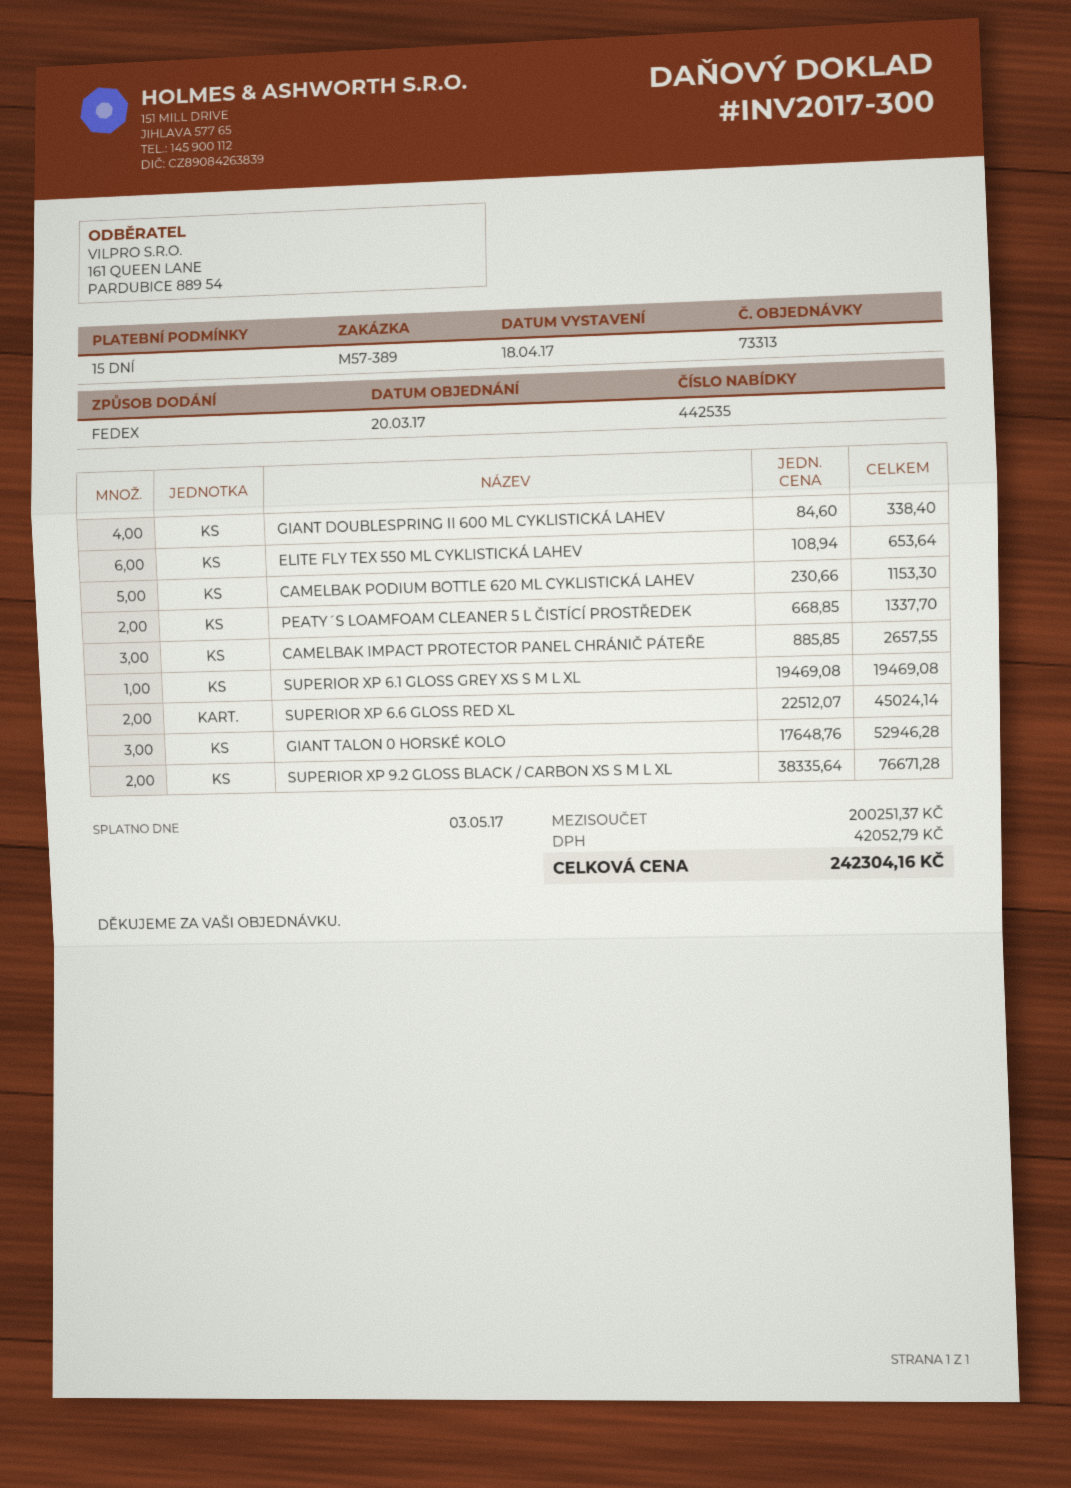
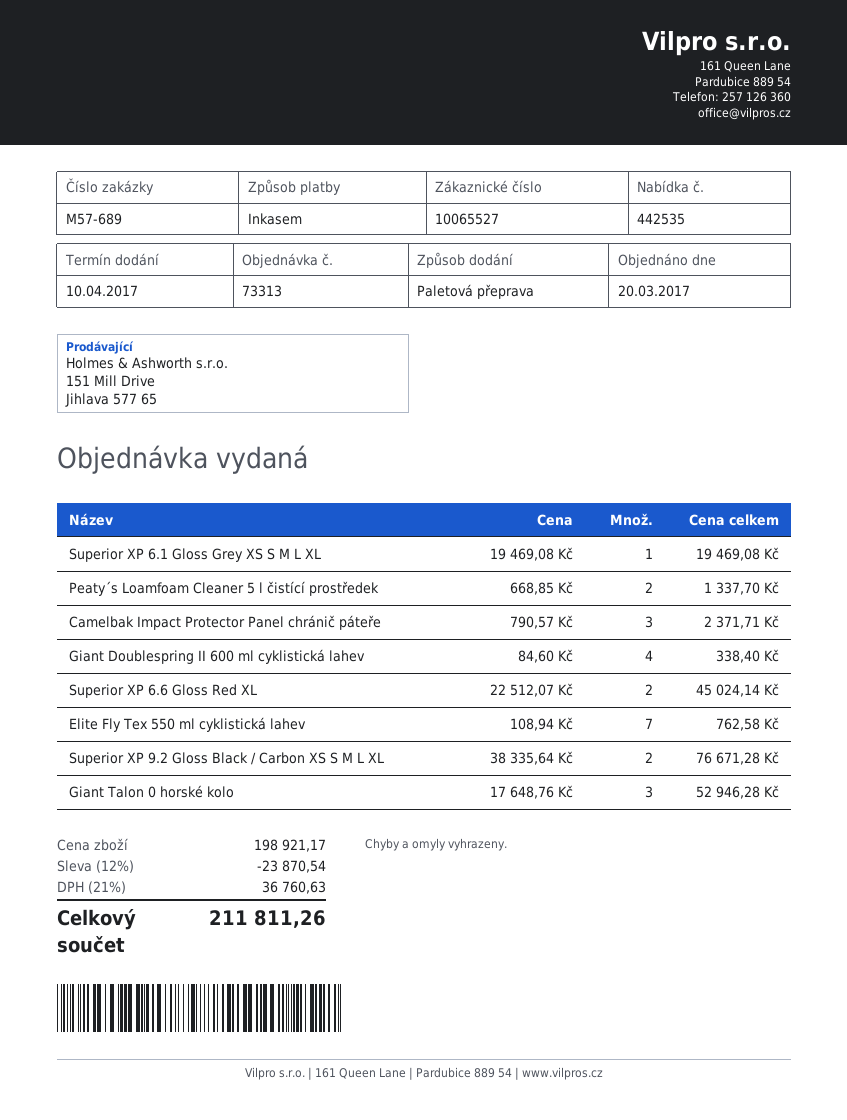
reference: M57-389 -> M57-689
shipping method: FedEx -> pallet freight
ELITE FLY TEX 550 ML CYKLISTICKÁ LAHEV: 6 x 108.94 = 653.64 -> 7 x 108.94 = 762.58
CAMELBAK PODIUM BOTTLE 620 ML CYKLISTICKÁ LAHEV: 5 x 230.66 = 1153.30 -> none
CAMELBAK IMPACT PROTECTOR PANEL CHRÁNIČ PÁTEŘE: 3 x 885.85 = 2657.55 -> 3 x 790.57 = 2371.71
subtotal: 200251.37 -> 198921.17
discount: none -> 12% = 23870.54
tax: 42052.79 -> 36760.63
total: 242304.16 -> 211811.26

